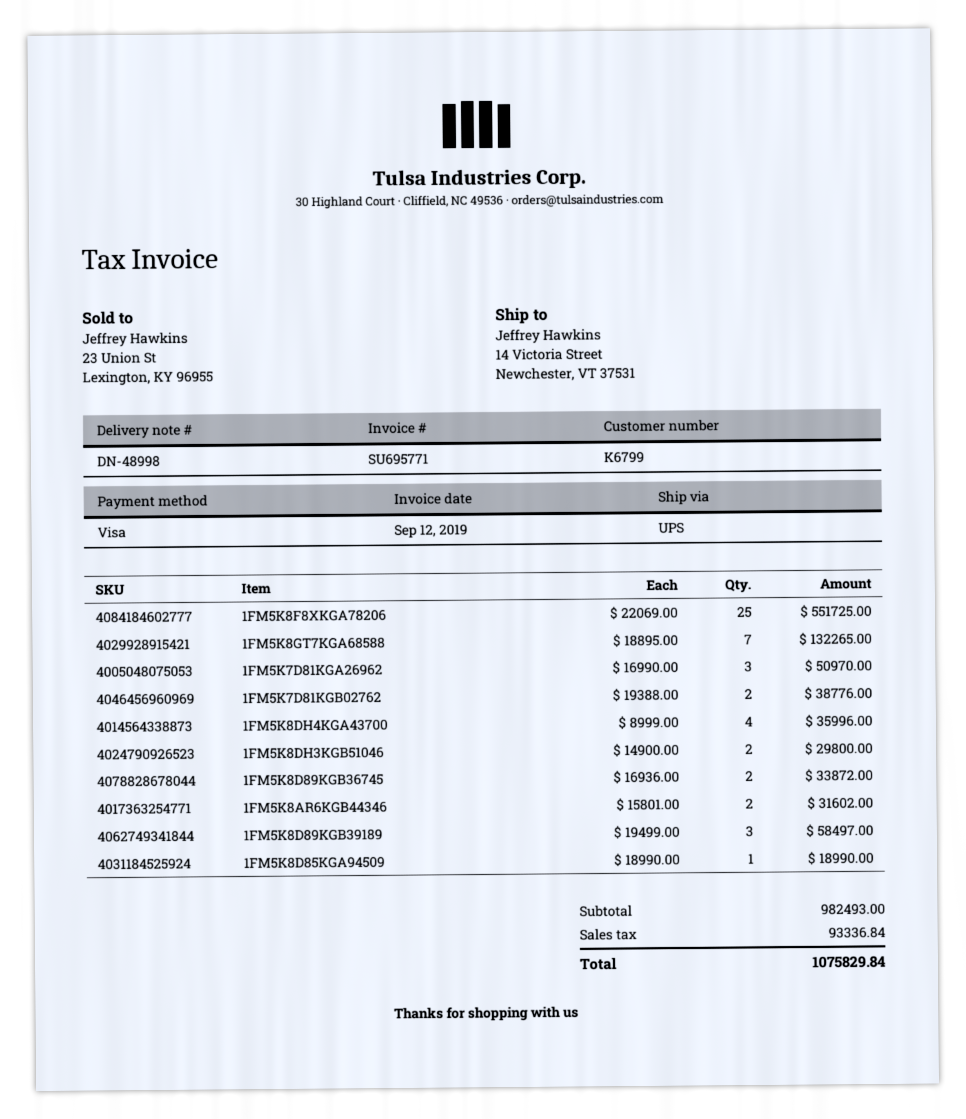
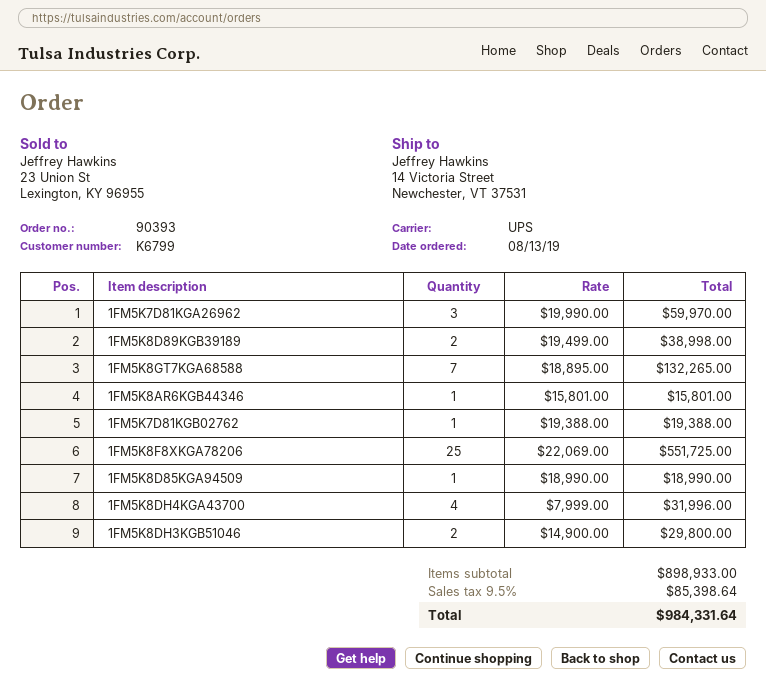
1FM5K7D81KGA26962: 3 x 16990.00 = 50970.00 -> 3 x 19990.00 = 59970.00
1FM5K7D81KGB02762: 2 x 19388.00 = 38776.00 -> 1 x 19388.00 = 19388.00
1FM5K8DH4KGA43700: 4 x 8999.00 = 35996.00 -> 4 x 7999.00 = 31996.00
1FM5K8D89KGB36745: 2 x 16936.00 = 33872.00 -> none
1FM5K8AR6KGB44346: 2 x 15801.00 = 31602.00 -> 1 x 15801.00 = 15801.00
1FM5K8D89KGB39189: 3 x 19499.00 = 58497.00 -> 2 x 19499.00 = 38998.00
subtotal: 982493.00 -> 898933.00
tax: 93336.84 -> 85398.64
total: 1075829.84 -> 984331.64

